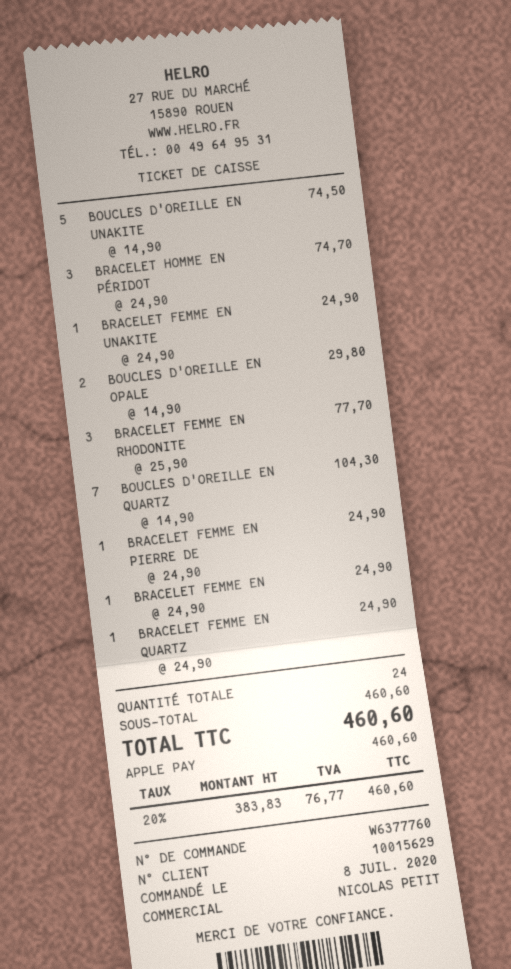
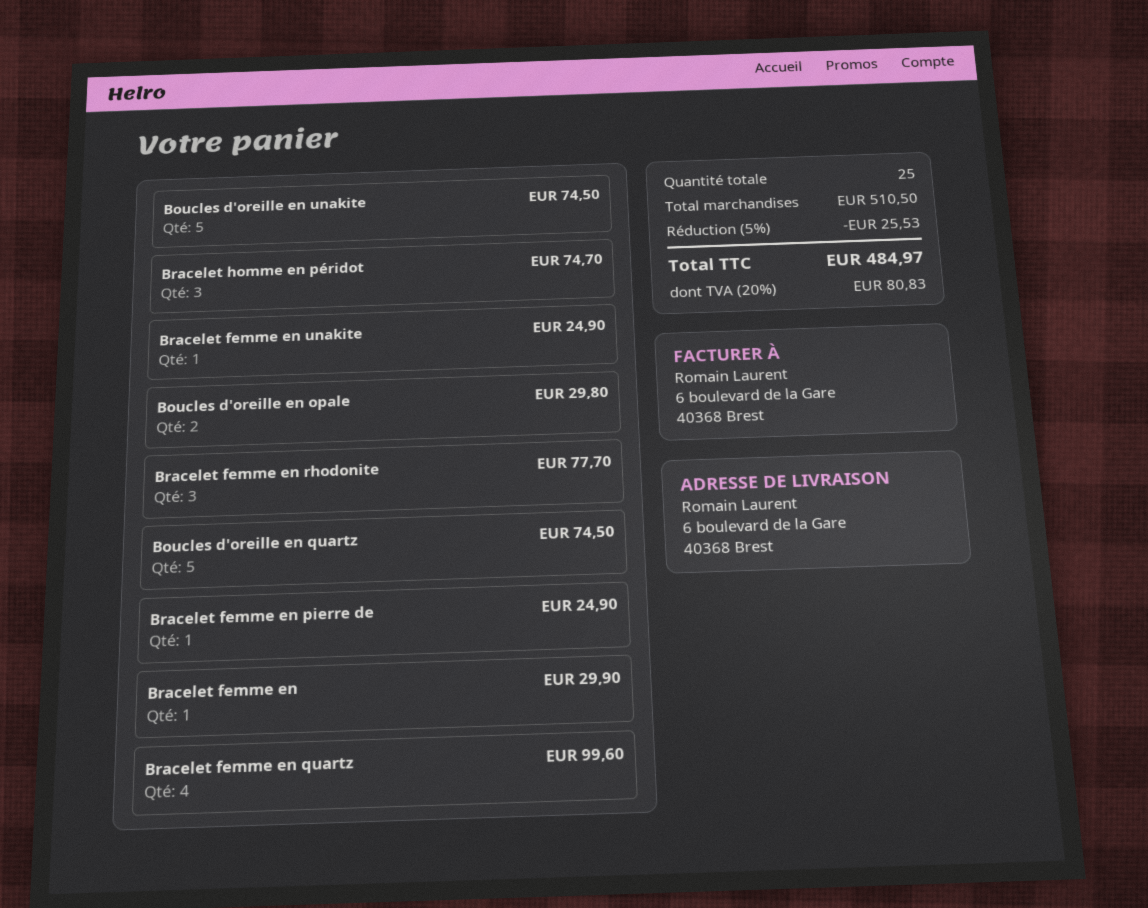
BOUCLES D'OREILLE EN QUARTZ: 7 for 104.30 -> 5 for 74.50
BRACELET FEMME EN: 1 for 24.90 -> 1 for 29.90
BRACELET FEMME EN QUARTZ: 1 for 24.90 -> 4 for 99.60
total quantity: 24 -> 25
subtotal: 460.60 -> 510.50
discount: none -> 5% = 25.53
tax: 20% = 76.77 -> 20% = 80.83
total: 460.60 -> 484.97

